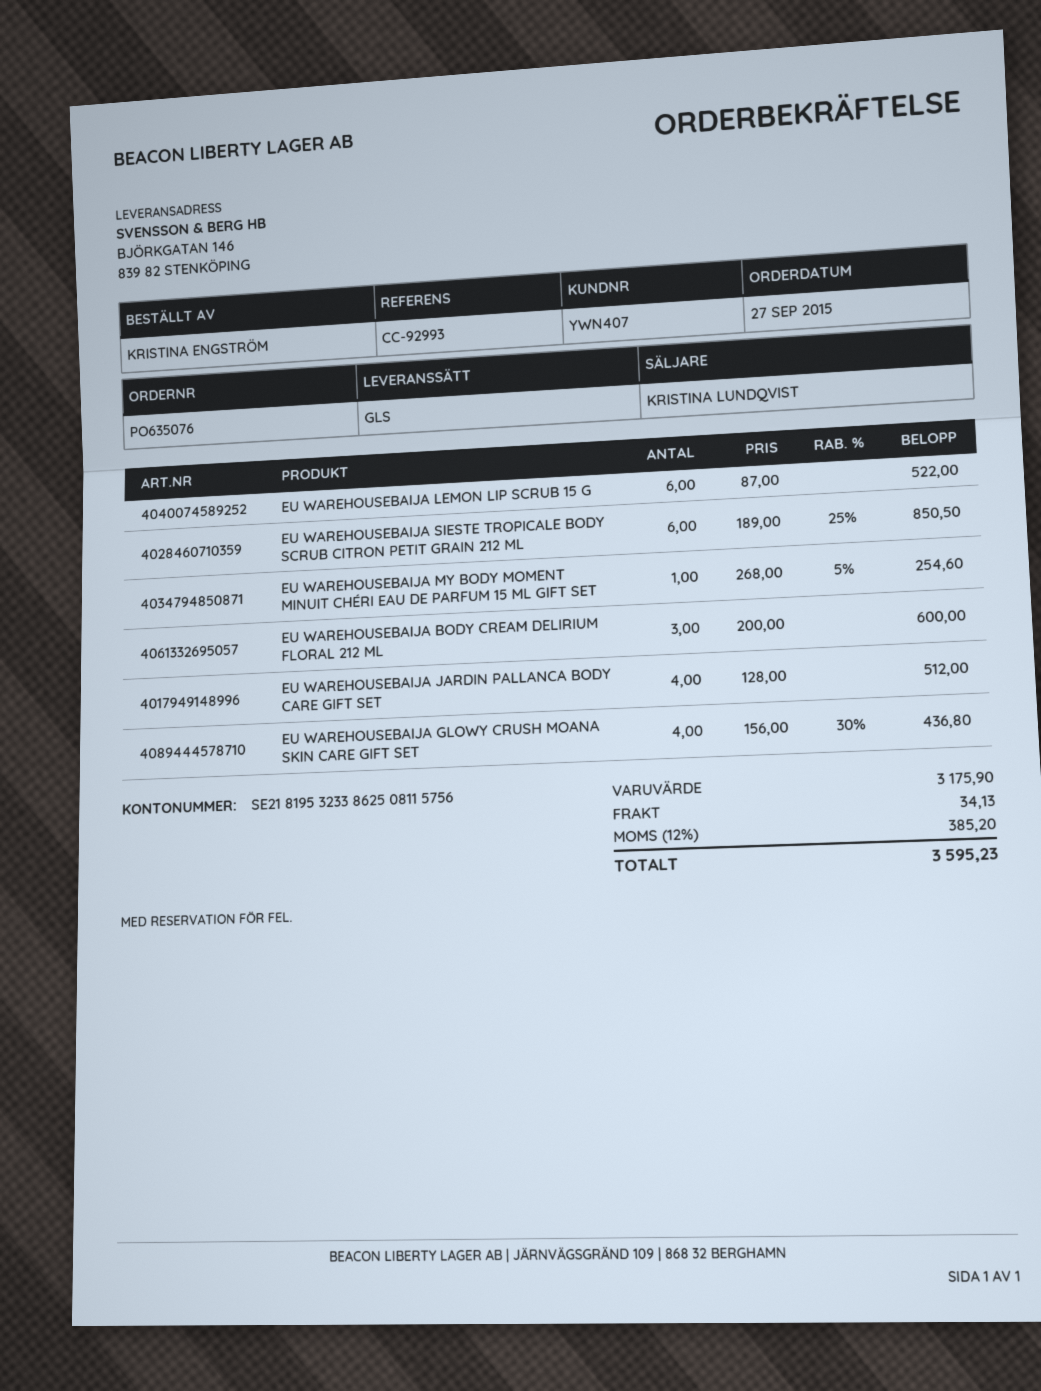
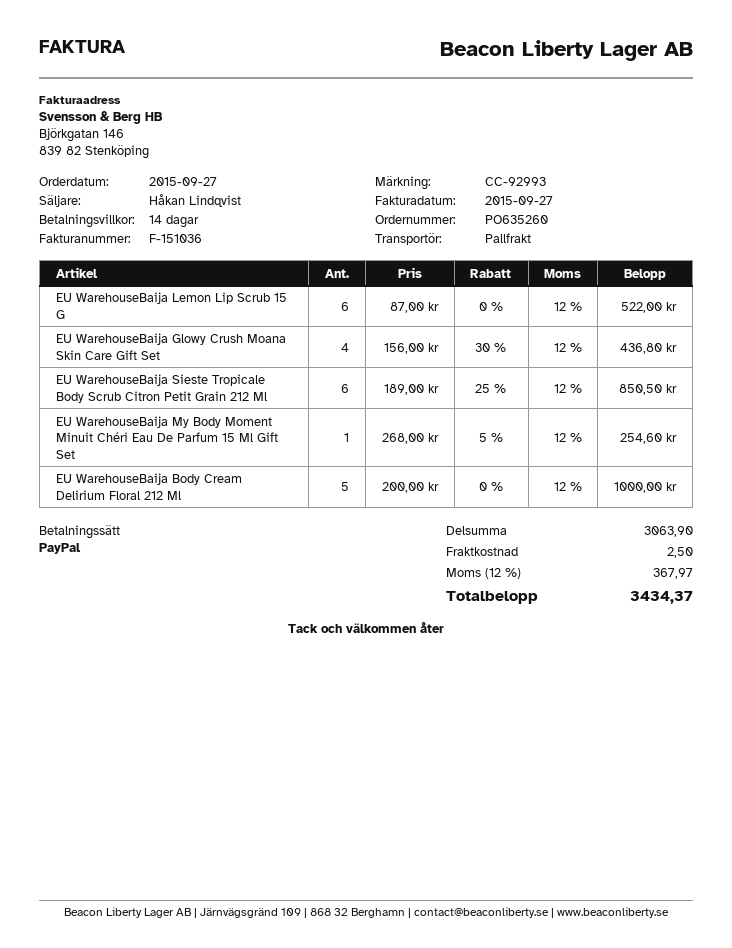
order number: PO635076 -> PO635260
sales rep: KRISTINA LUNDQVIST -> Håkan Lindqvist
shipping method: GLS -> pallet freight
EU WAREHOUSEBAIJA BODY CREAM DELIRIUM FLORAL 212 ML: 3 x 200.00 = 600.00 -> 5 x 200.00 = 1000.00
EU WAREHOUSEBAIJA JARDIN PALLANCA BODY CARE GIFT SET: 4 x 128.00 = 512.00 -> none
subtotal: 3175.90 -> 3063.90
shipping: 34.13 -> 2.50
tax: 12% = 385.20 -> 12% = 367.97
total: 3595.23 -> 3434.37

